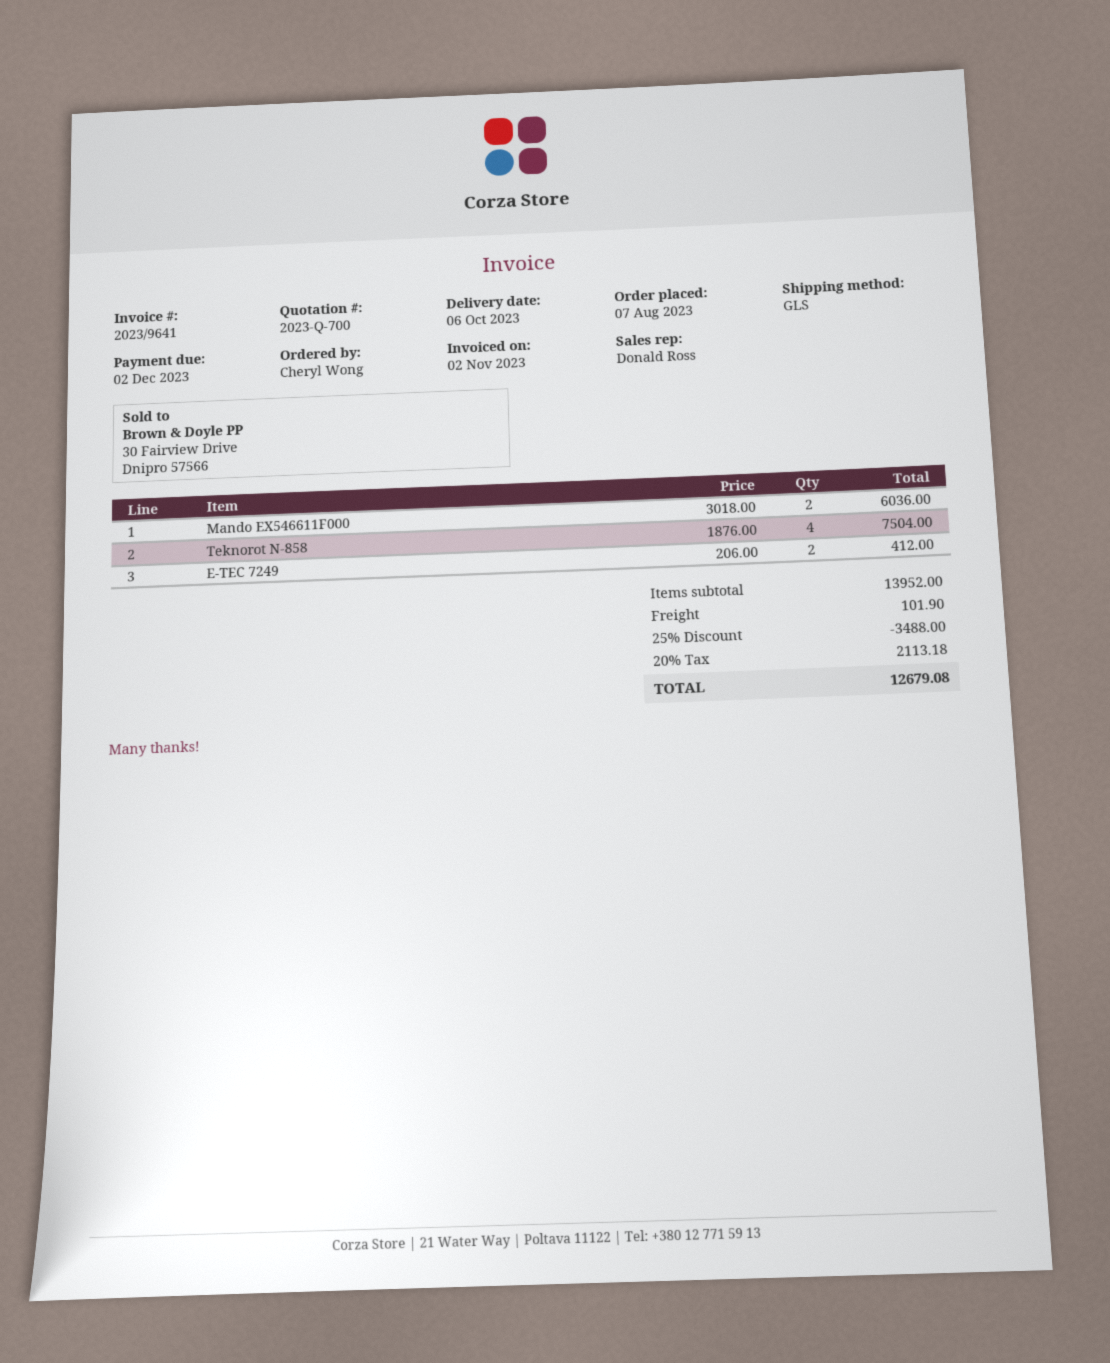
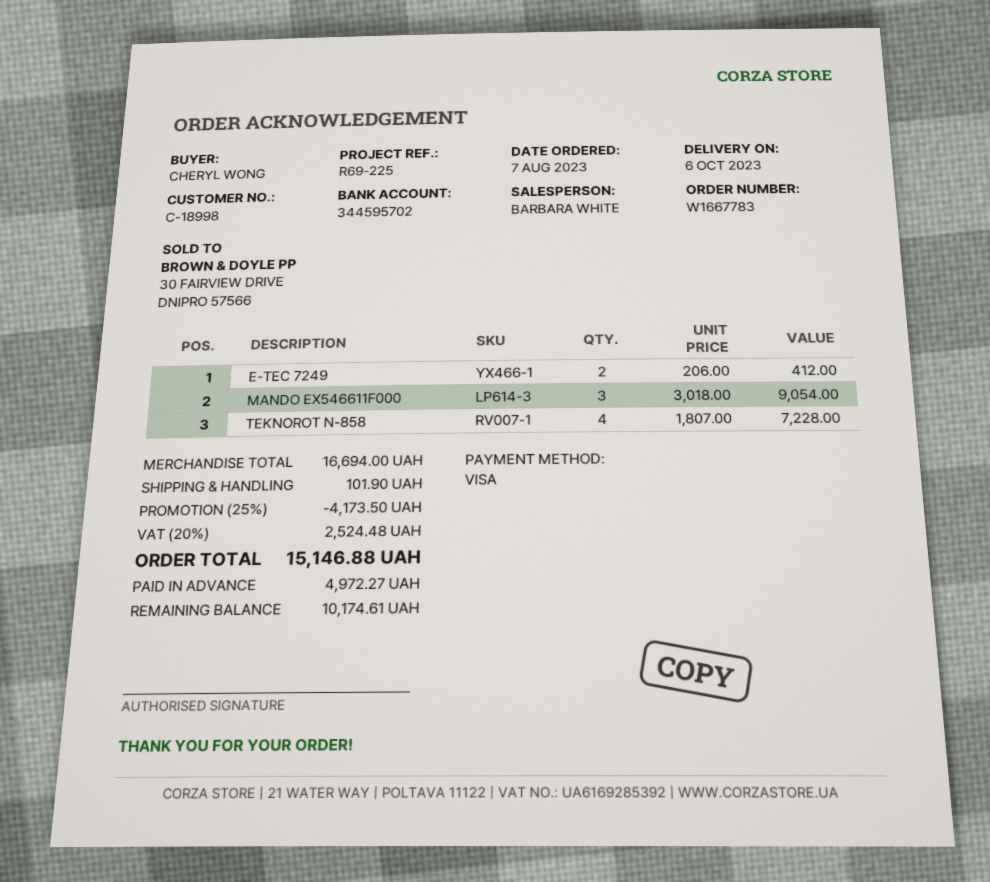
sales rep: Donald Ross -> BARBARA WHITE
Mando EX546611F000: 2 x 3018.00 = 6036.00 -> 3 x 3018.00 = 9054.00
Teknorot N-858: 4 x 1876.00 = 7504.00 -> 4 x 1807.00 = 7228.00
subtotal: 13952.00 -> 16694.00
discount: 25% = 3488.00 -> 25% = 4173.50
tax: 20% = 2113.18 -> 20% = 2524.48
total: 12679.08 -> 15146.88

